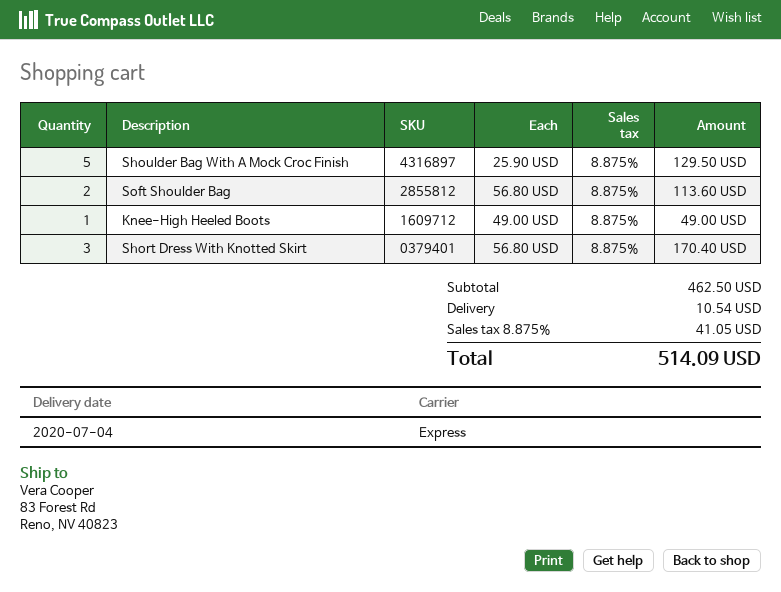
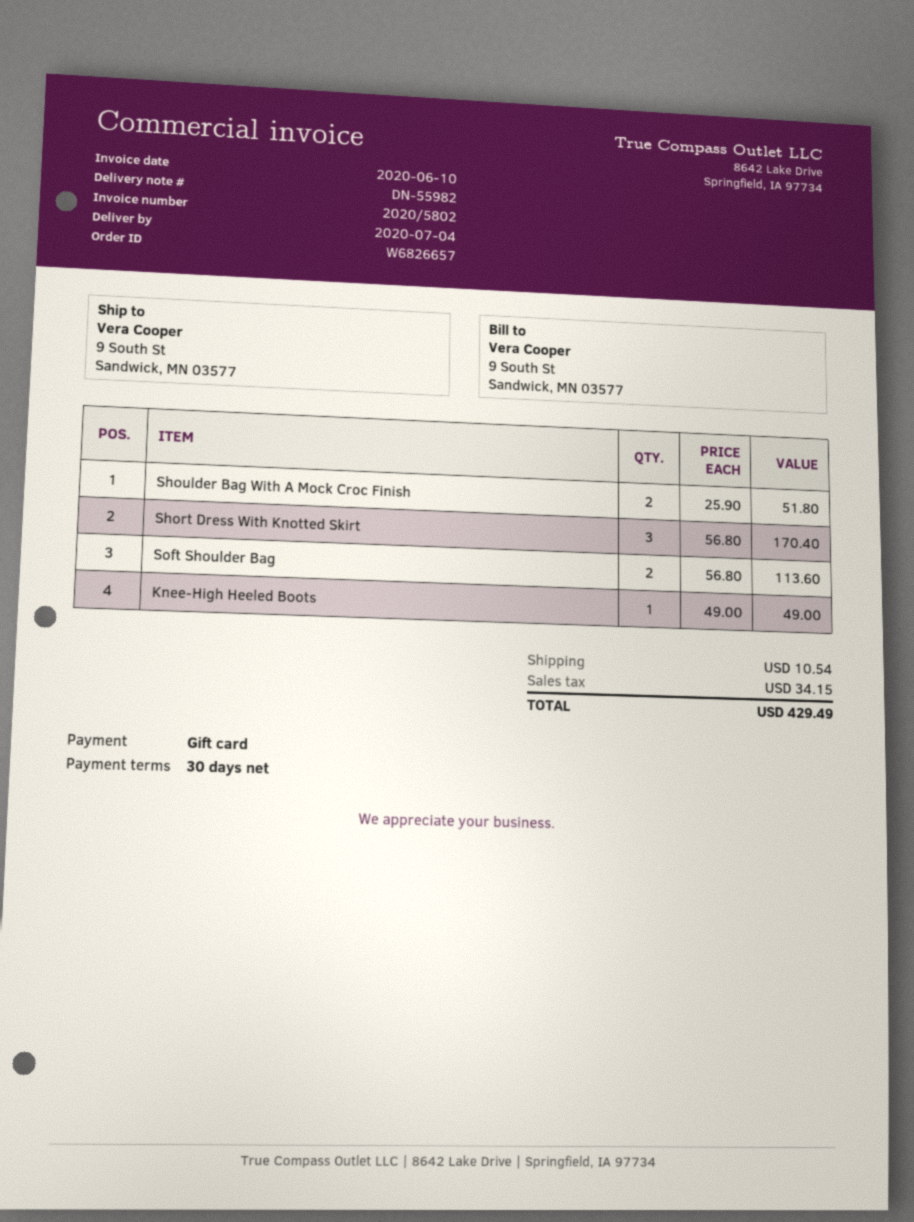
ship to: 83 Forest Rd, Reno, NV 40823 -> 9 South St, Sandwick, MN 03577
Shoulder Bag With A Mock Croc Finish: 5 x 25.90 = 129.50 -> 2 x 25.90 = 51.80
tax: 41.05 -> 34.15
total: 514.09 -> 429.49

